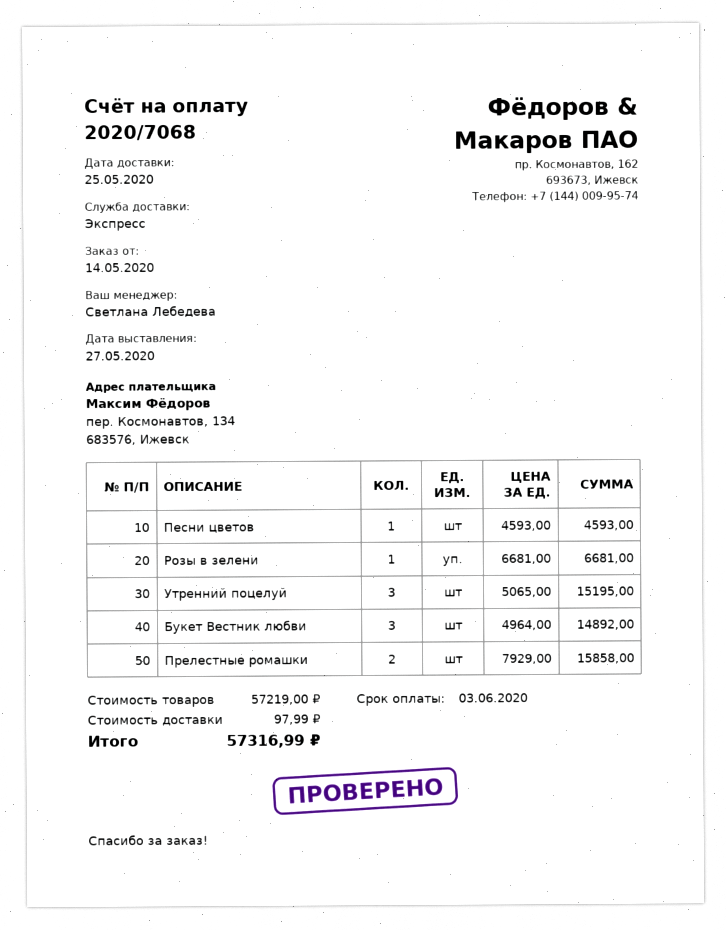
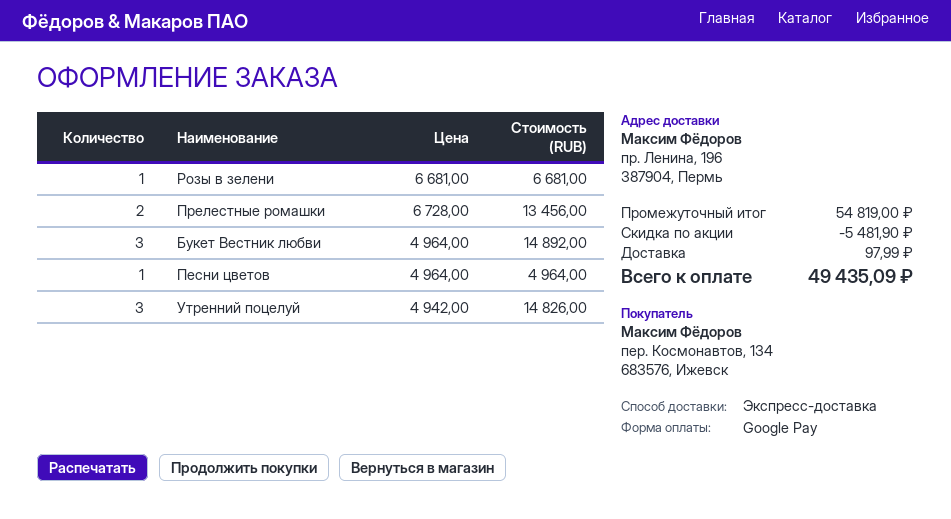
Песни цветов: 1 x 4593.00 = 4593.00 -> 1 x 4964.00 = 4964.00
Утренний поцелуй: 3 x 5065.00 = 15195.00 -> 3 x 4942.00 = 14826.00
Прелестные ромашки: 2 x 7929.00 = 15858.00 -> 2 x 6728.00 = 13456.00
subtotal: 57219.00 -> 54819.00
discount: none -> 5481.90
total: 57316.99 -> 49435.09

